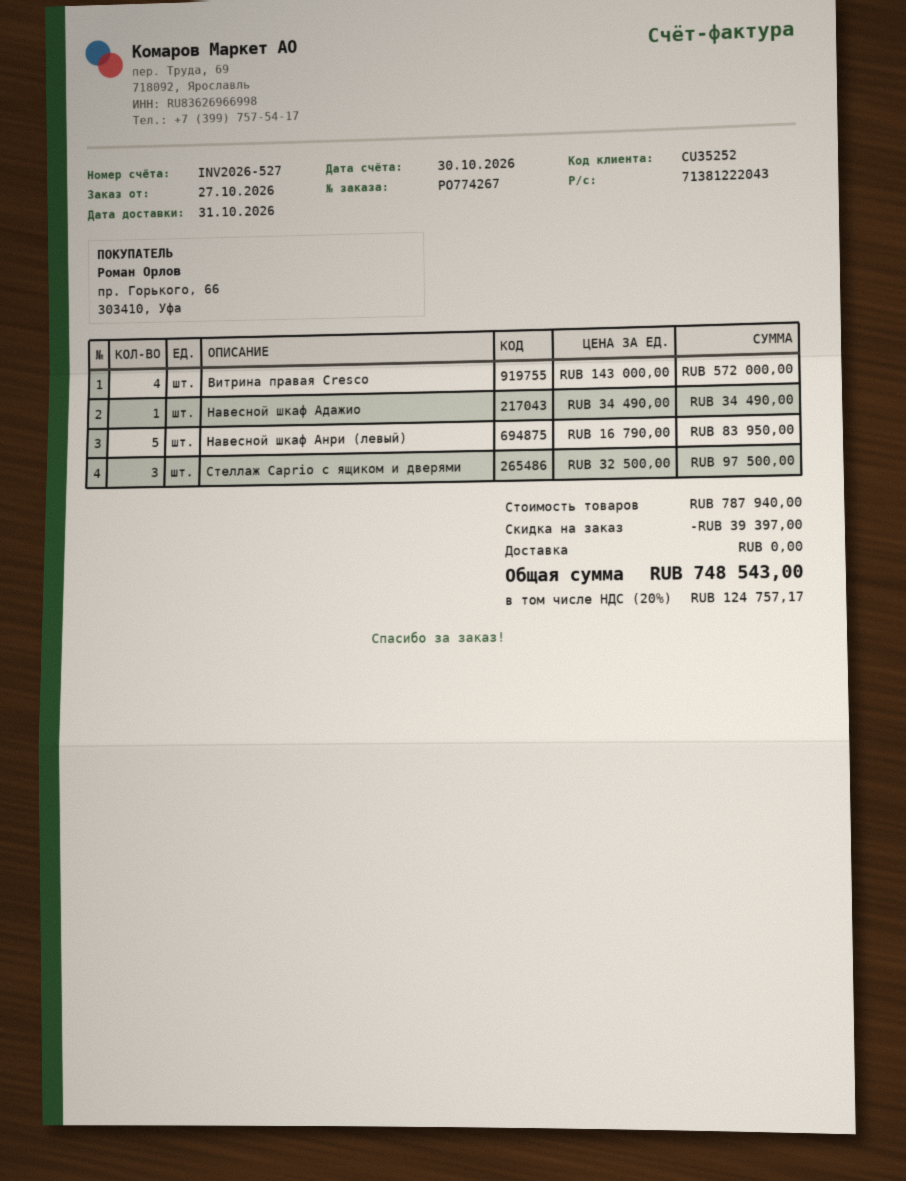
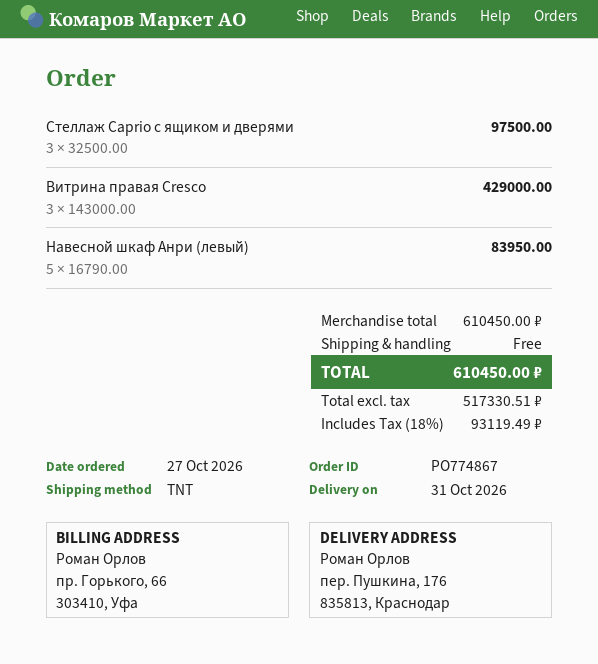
order number: PO774267 -> PO774867
Витрина правая Cresco: 4 x 143000.00 = 572000.00 -> 3 x 143000.00 = 429000.00
Навесной шкаф Адажио: 1 x 34490.00 = 34490.00 -> none
subtotal: 787940.00 -> 610450.00
discount: 39397.00 -> none
tax: 20% = 124757.17 -> 18% = 93119.49
total: 748543.00 -> 610450.00

